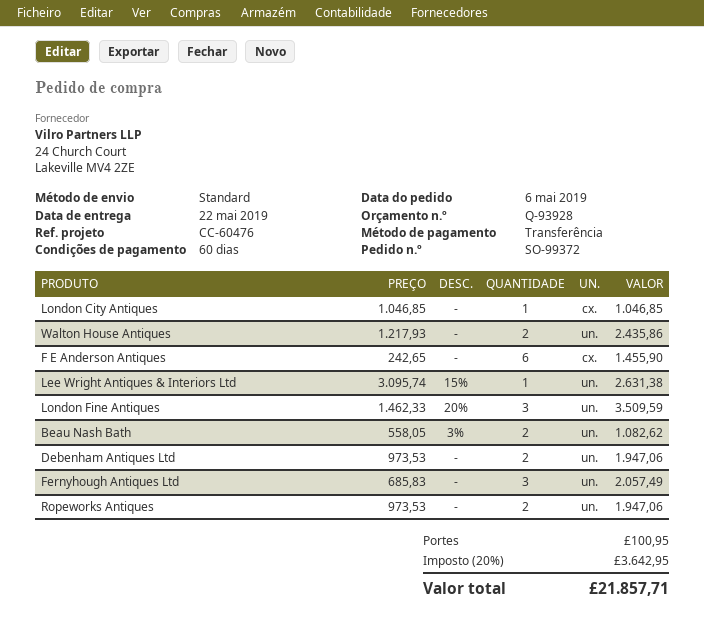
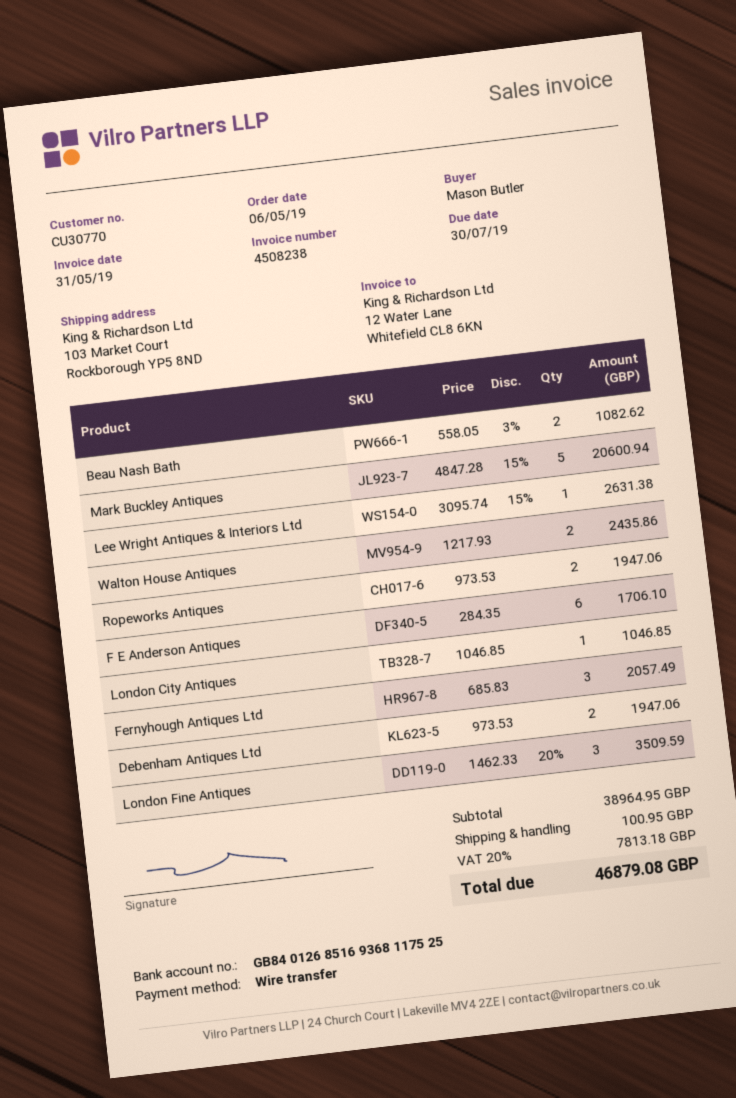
F E Anderson Antiques: 6 x 242.65 = 1455.90 -> 6 x 284.35 = 1706.10
Mark Buckley Antiques: none -> 5 x 4847.28 - 15% = 20600.94
tax: 20% = 3642.95 -> 20% = 7813.18
total: 21857.71 -> 46879.08

